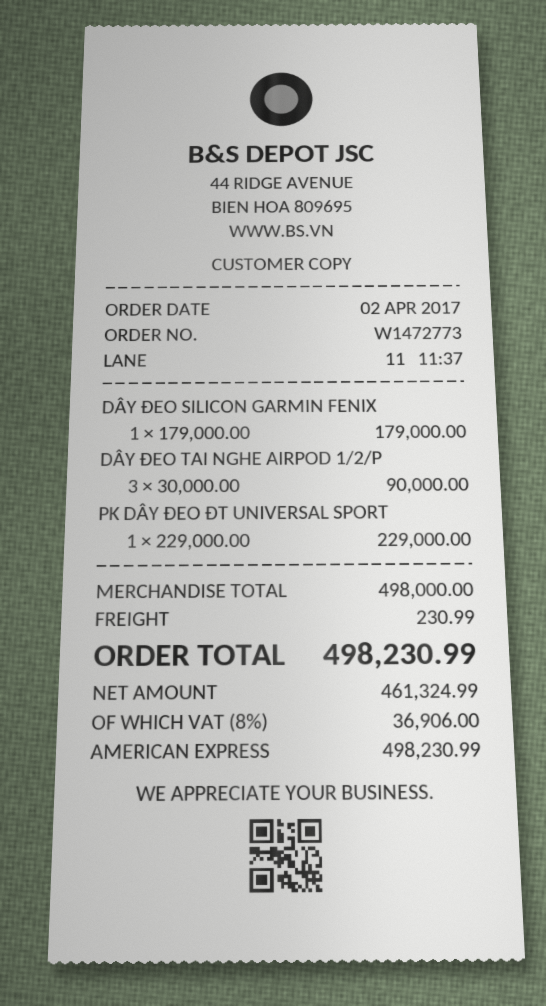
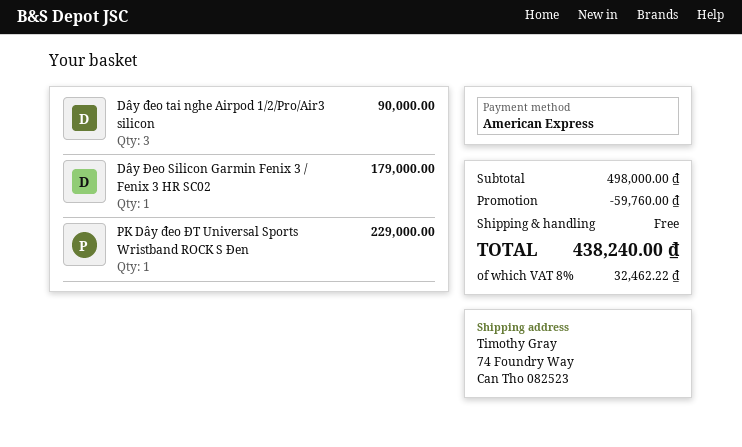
discount: none -> 59760.00
shipping: 230.99 -> 0.00
tax: 8% = 36906.00 -> 8% = 32462.22
total: 498230.99 -> 438240.00

